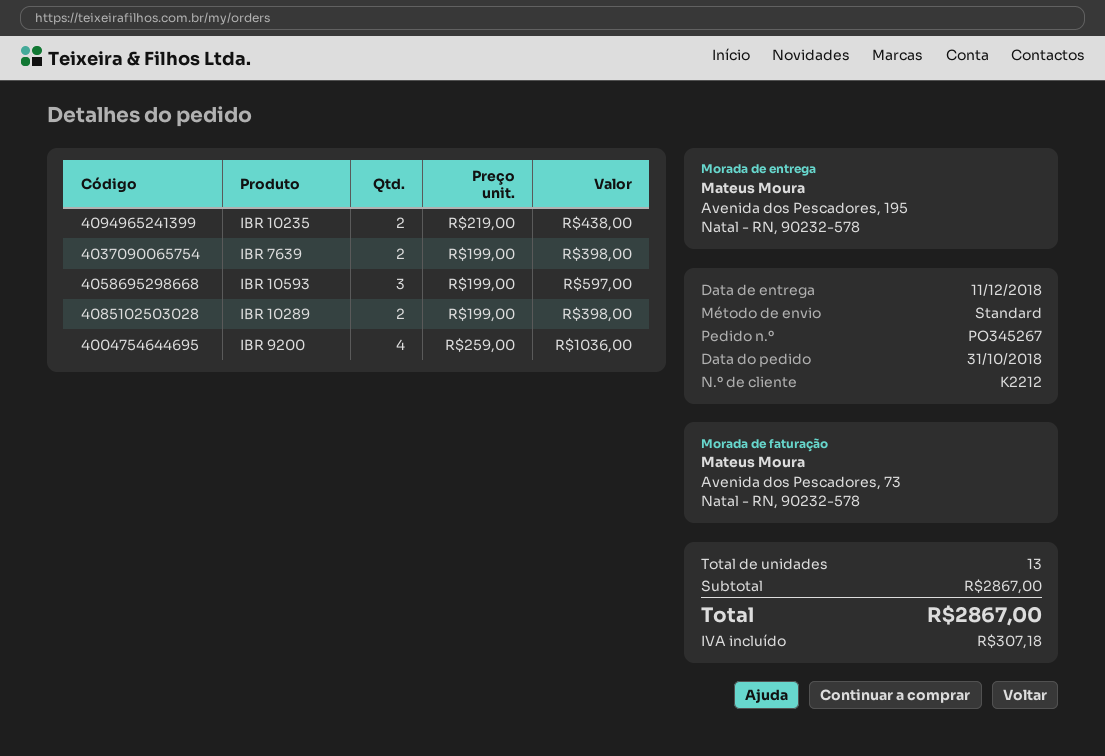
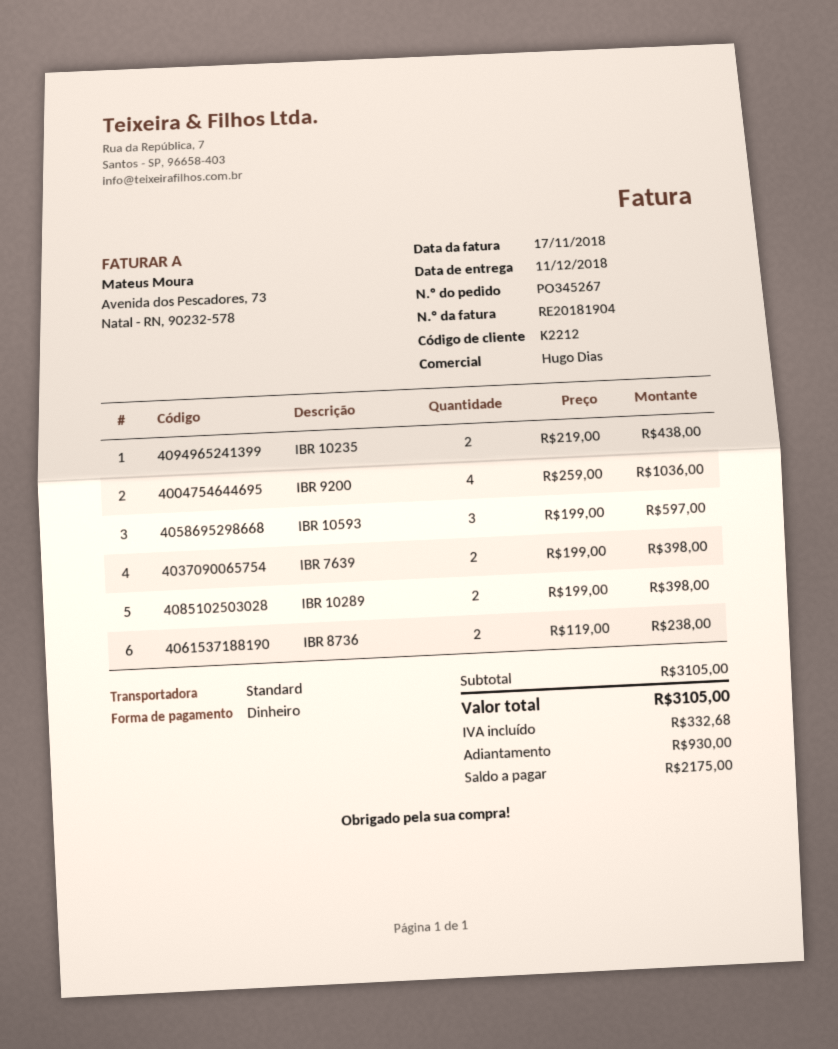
IBR 8736: none -> 2 x 119.00 = 238.00
subtotal: 2867.00 -> 3105.00
tax: 307.18 -> 332.68
total: 2867.00 -> 3105.00

